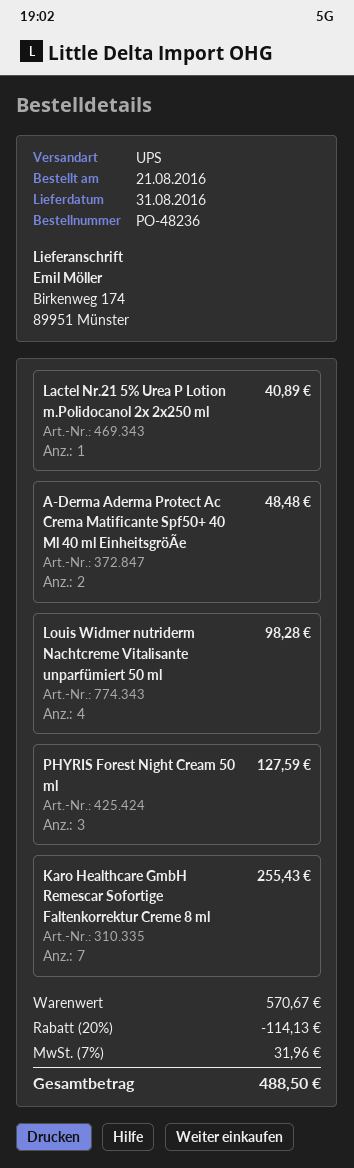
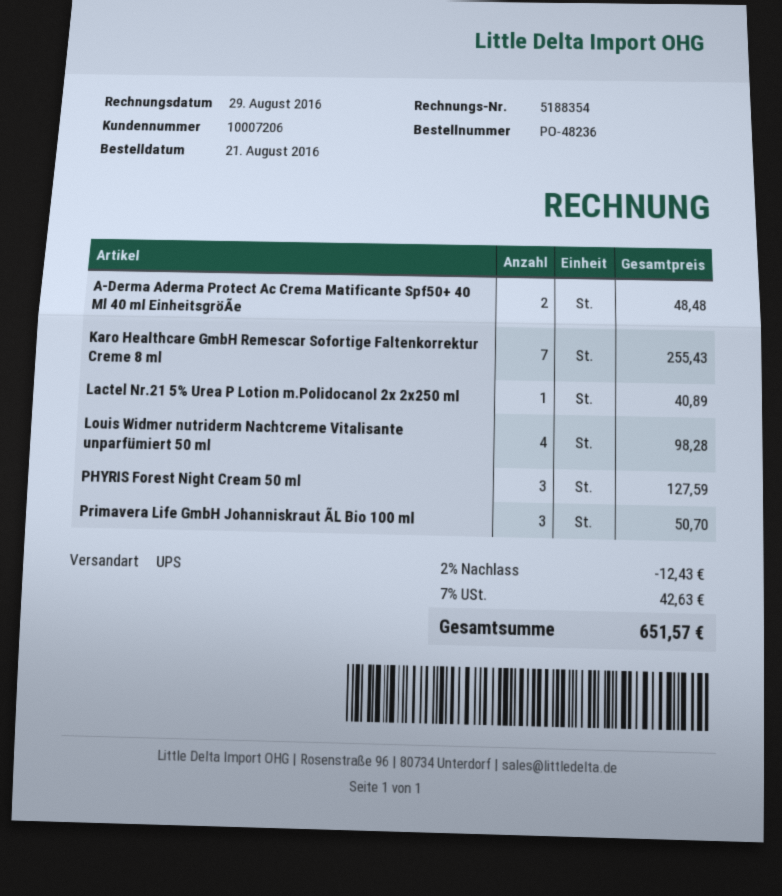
Primavera Life GmbH Johanniskraut ÃL Bio 100 ml: none -> 3 for 50.70
discount: 20% = 114.13 -> 2% = 12.43
tax: 7% = 31.96 -> 7% = 42.63
total: 488.50 -> 651.57

